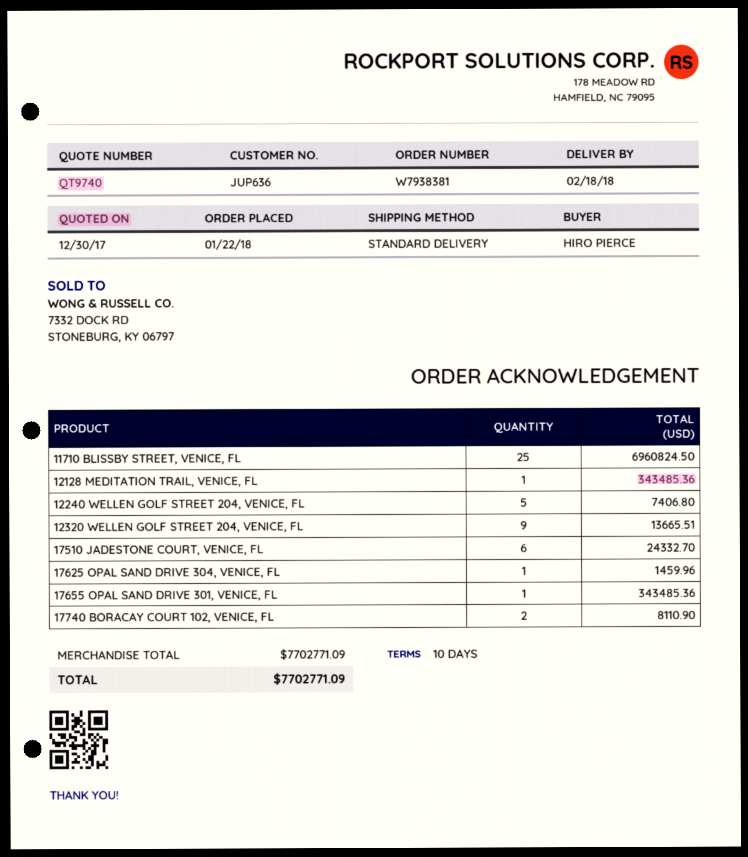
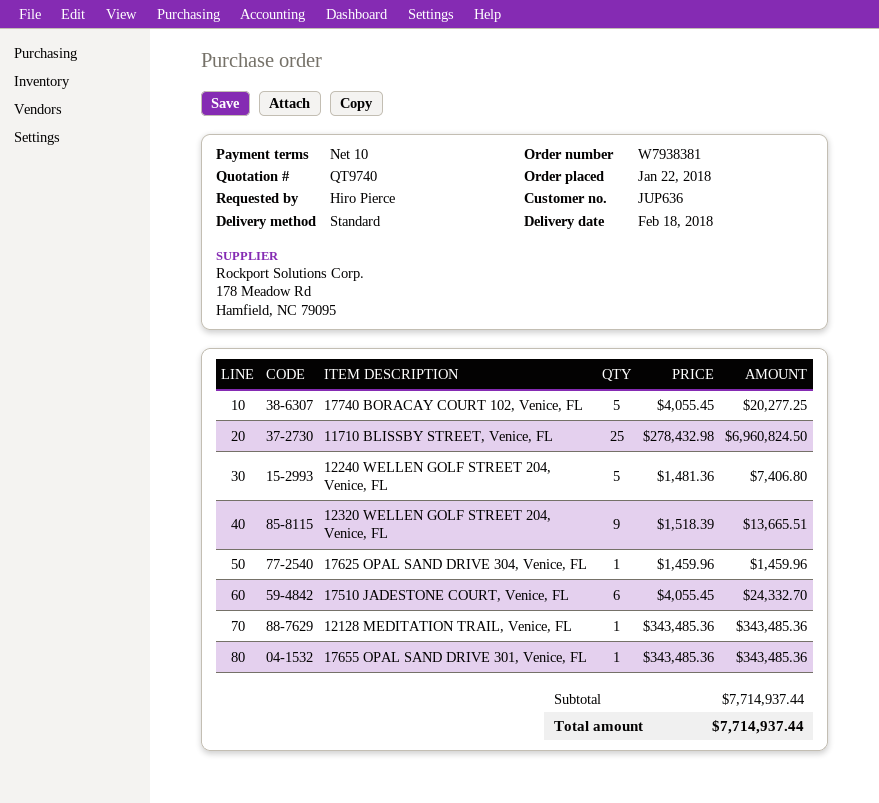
17740 BORACAY COURT 102, VENICE, FL: 2 for 8110.90 -> 5 for 20277.25
subtotal: 7702771.09 -> 7714937.44
total: 7702771.09 -> 7714937.44

